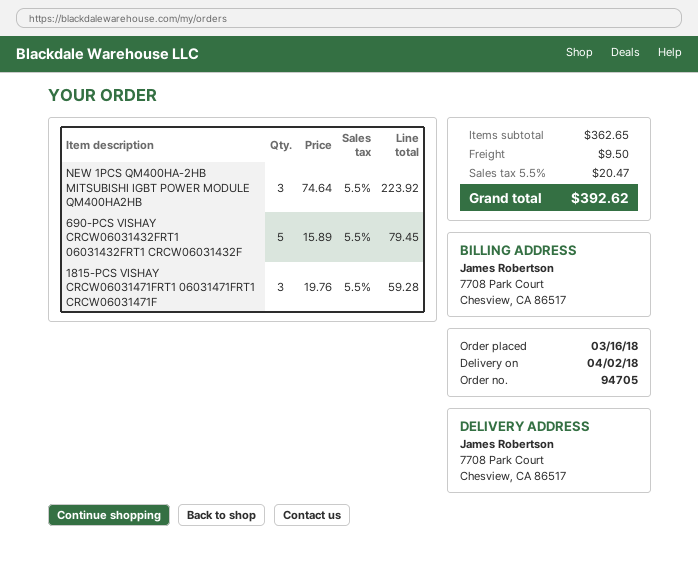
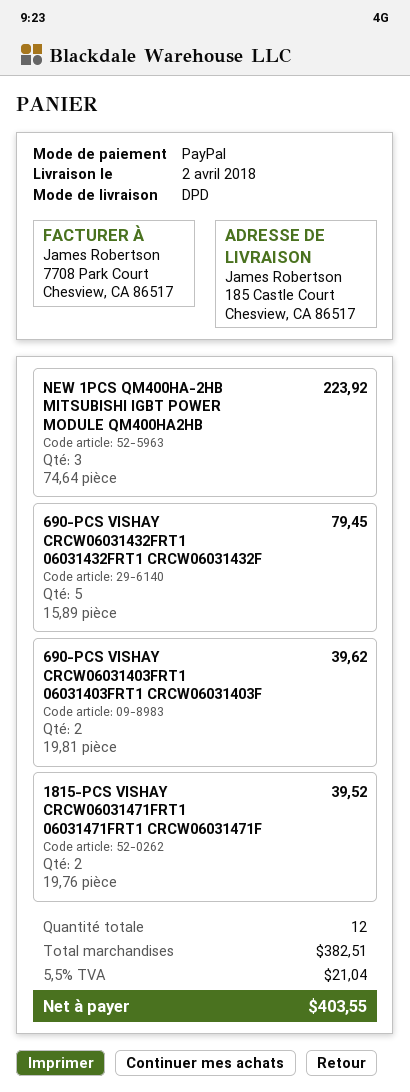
ship to: 7708 Park Court, Chesview, CA 86517 -> 185 Castle Court, Chesview, CA 86517
1815-PCS VISHAY CRCW06031471FRT1 06031471FRT1 CRCW06031471F: 3 x 19.76 = 59.28 -> 2 x 19.76 = 39.52
690-PCS VISHAY CRCW06031403FRT1 06031403FRT1 CRCW06031403F: none -> 2 x 19.81 = 39.62
subtotal: 362.65 -> 382.51
shipping: 9.50 -> none
tax: 5.5% = 20.47 -> 5.5% = 21.04
total: 392.62 -> 403.55

